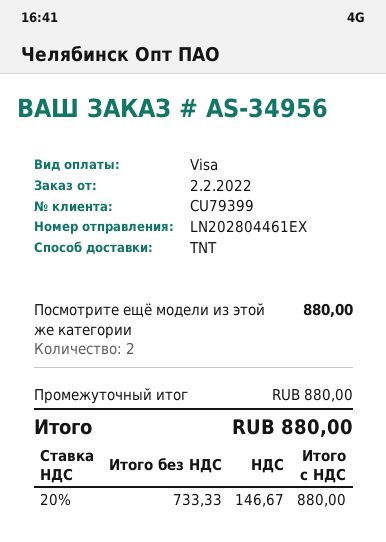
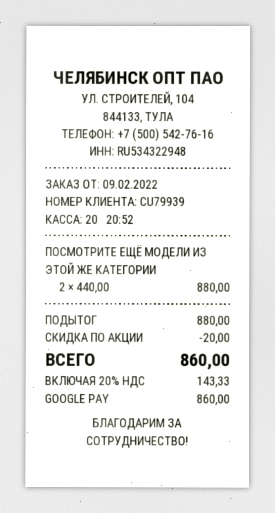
order date: 2022-02-02 -> 2022-02-09
customer number: CU79399 -> CU79939
payment method: Visa -> Google Pay
discount: none -> 20.00
tax: 20% = 146.67 -> 20% = 143.33
total: 880.00 -> 860.00

